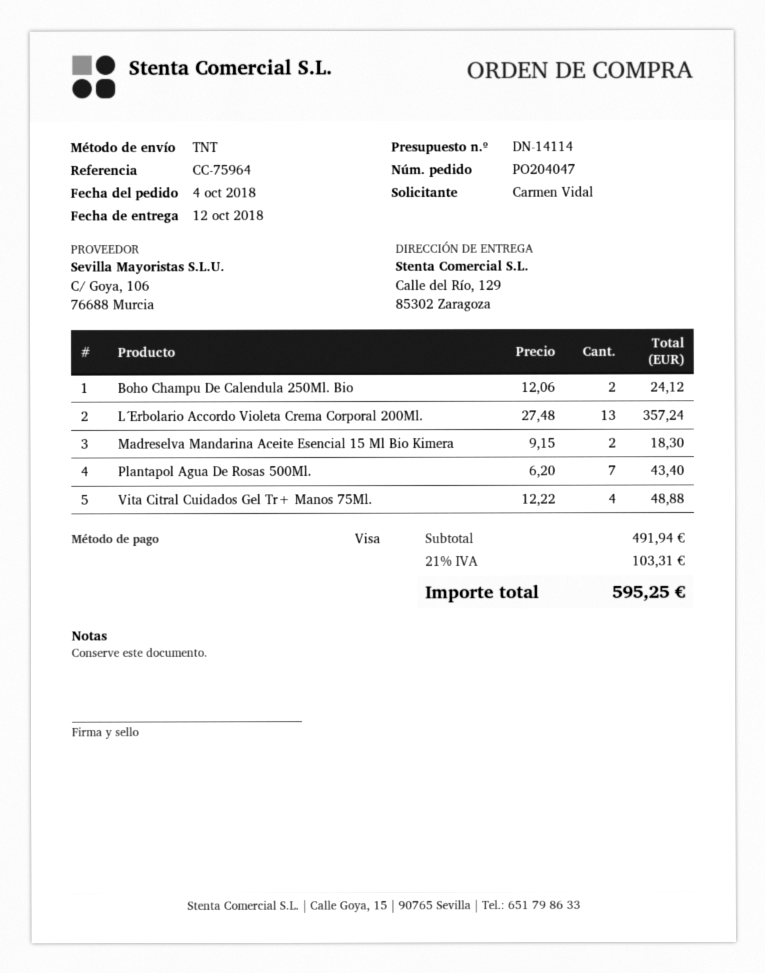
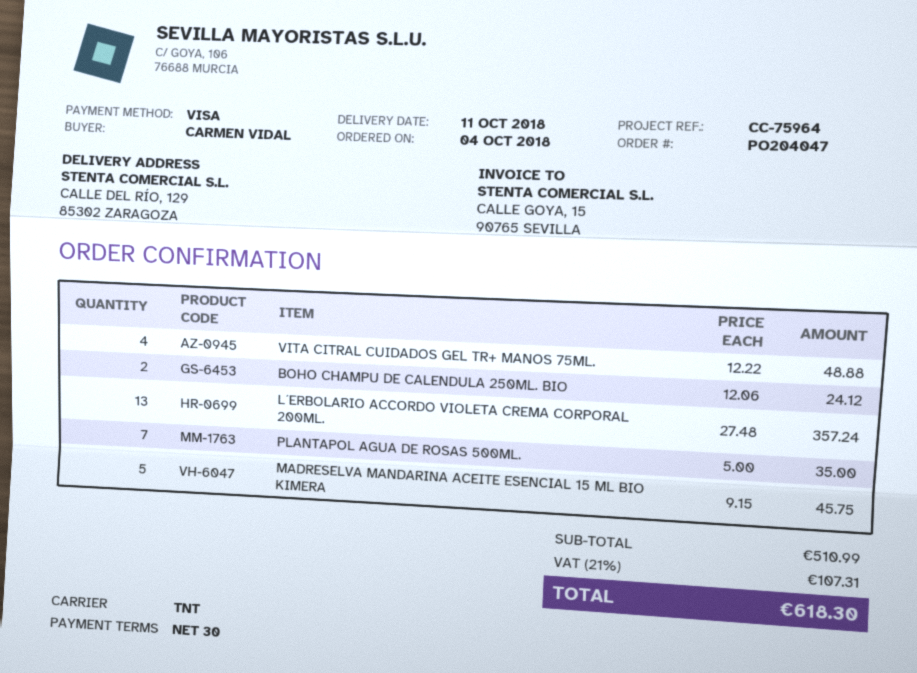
delivery date: 2018-10-12 -> 2018-10-11
Madreselva Mandarina Aceite Esencial 15 Ml Bio Kimera: 2 x 9.15 = 18.30 -> 5 x 9.15 = 45.75
Plantapol Agua De Rosas 500Ml.: 7 x 6.20 = 43.40 -> 7 x 5.00 = 35.00
subtotal: 491.94 -> 510.99
tax: 21% = 103.31 -> 21% = 107.31
total: 595.25 -> 618.30

